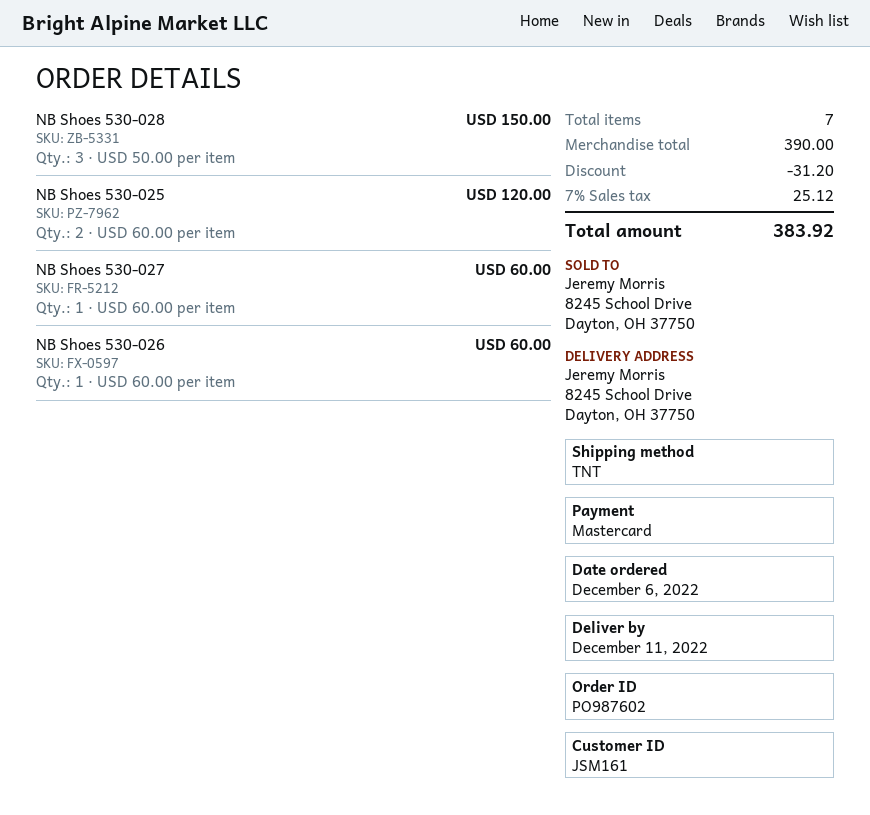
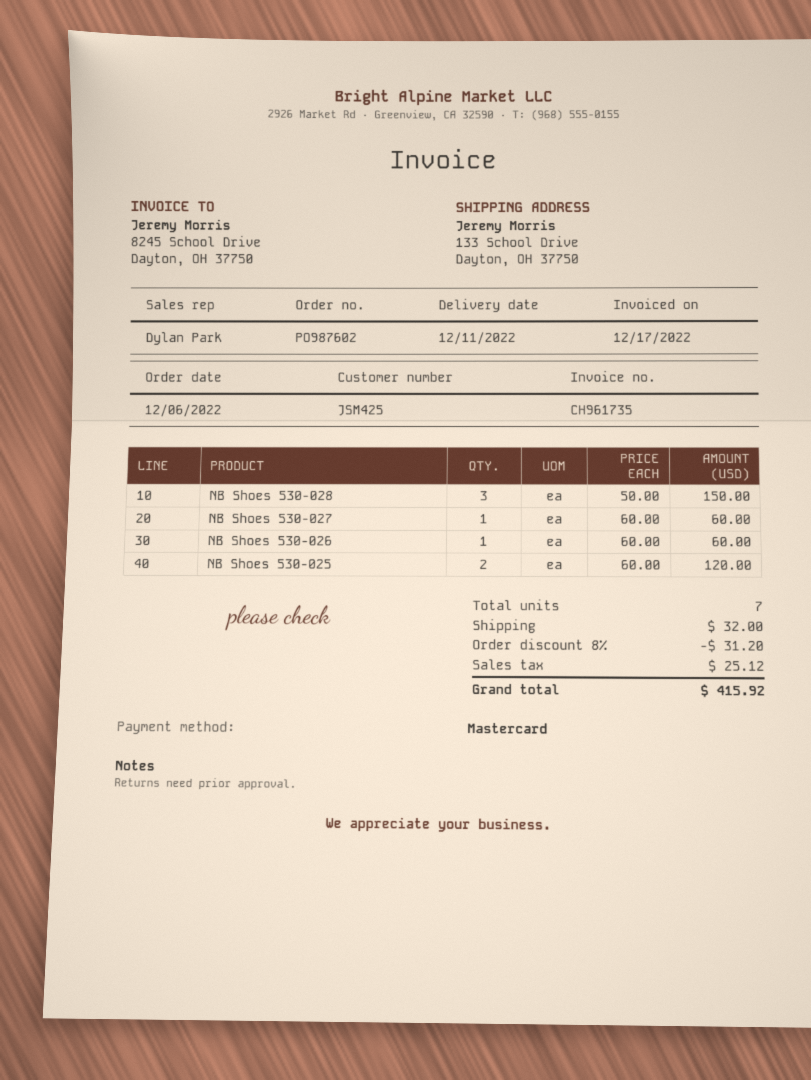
customer number: JSM161 -> JSM425
ship to: 8245 School Drive, Dayton, OH 37750 -> 133 School Drive, Dayton, OH 37750
shipping: none -> 32.00
total: 383.92 -> 415.92

